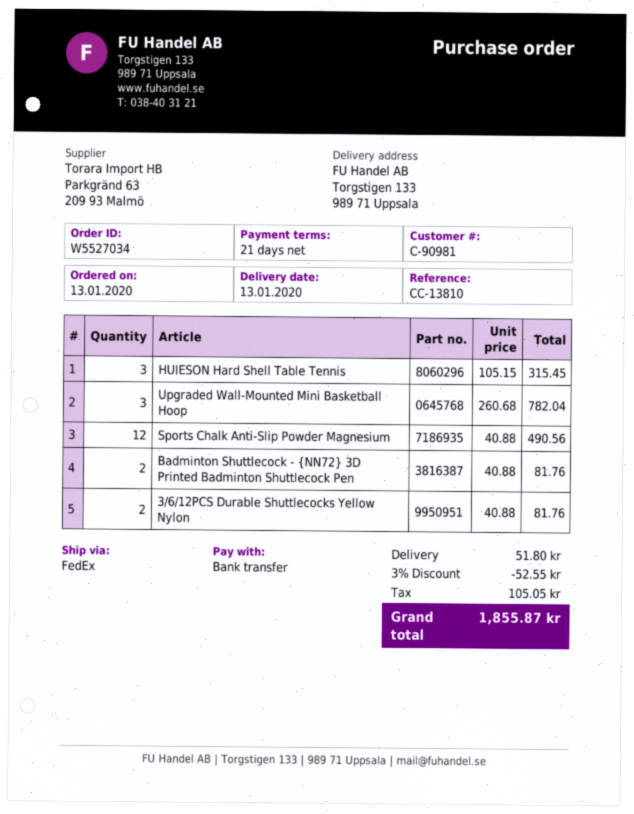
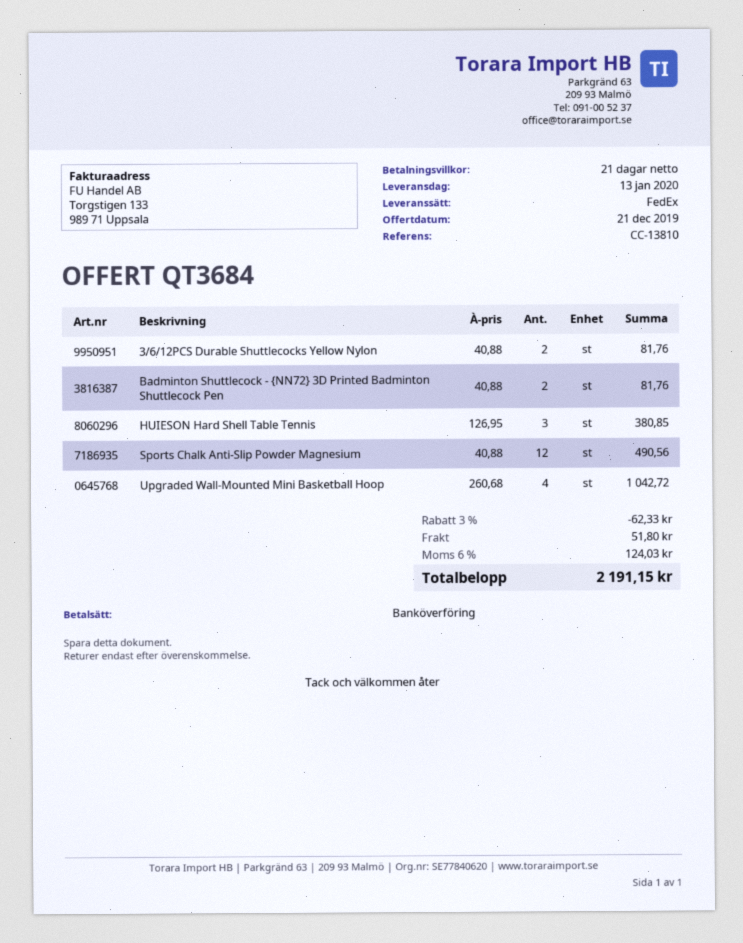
HUIESON Hard Shell Table Tennis: 3 x 105.15 = 315.45 -> 3 x 126.95 = 380.85
Upgraded Wall‑Mounted Mini Basketball Hoop: 3 x 260.68 = 782.04 -> 4 x 260.68 = 1042.72
discount: 3% = 52.55 -> 3% = 62.33
tax: 105.05 -> 124.03
total: 1855.87 -> 2191.15

